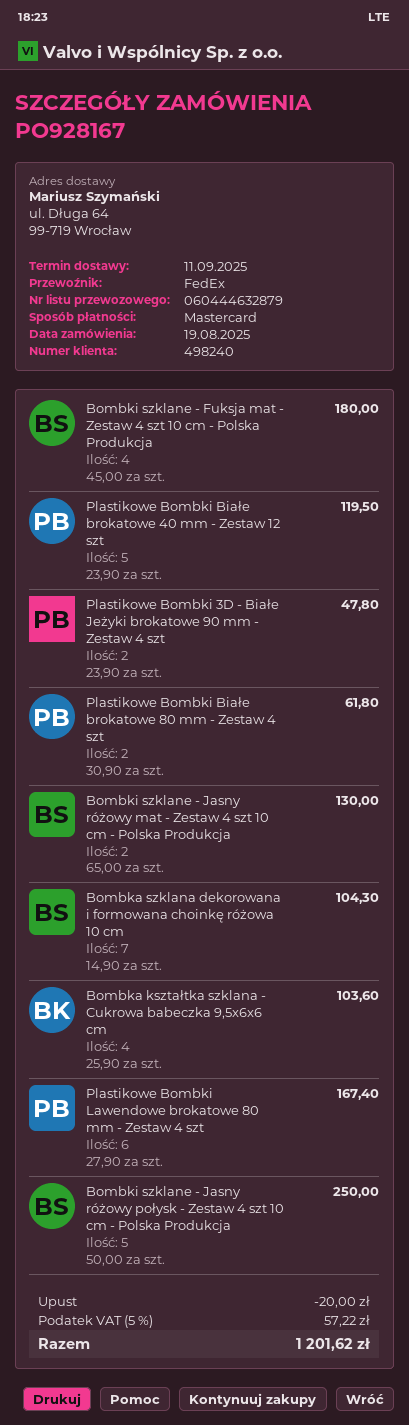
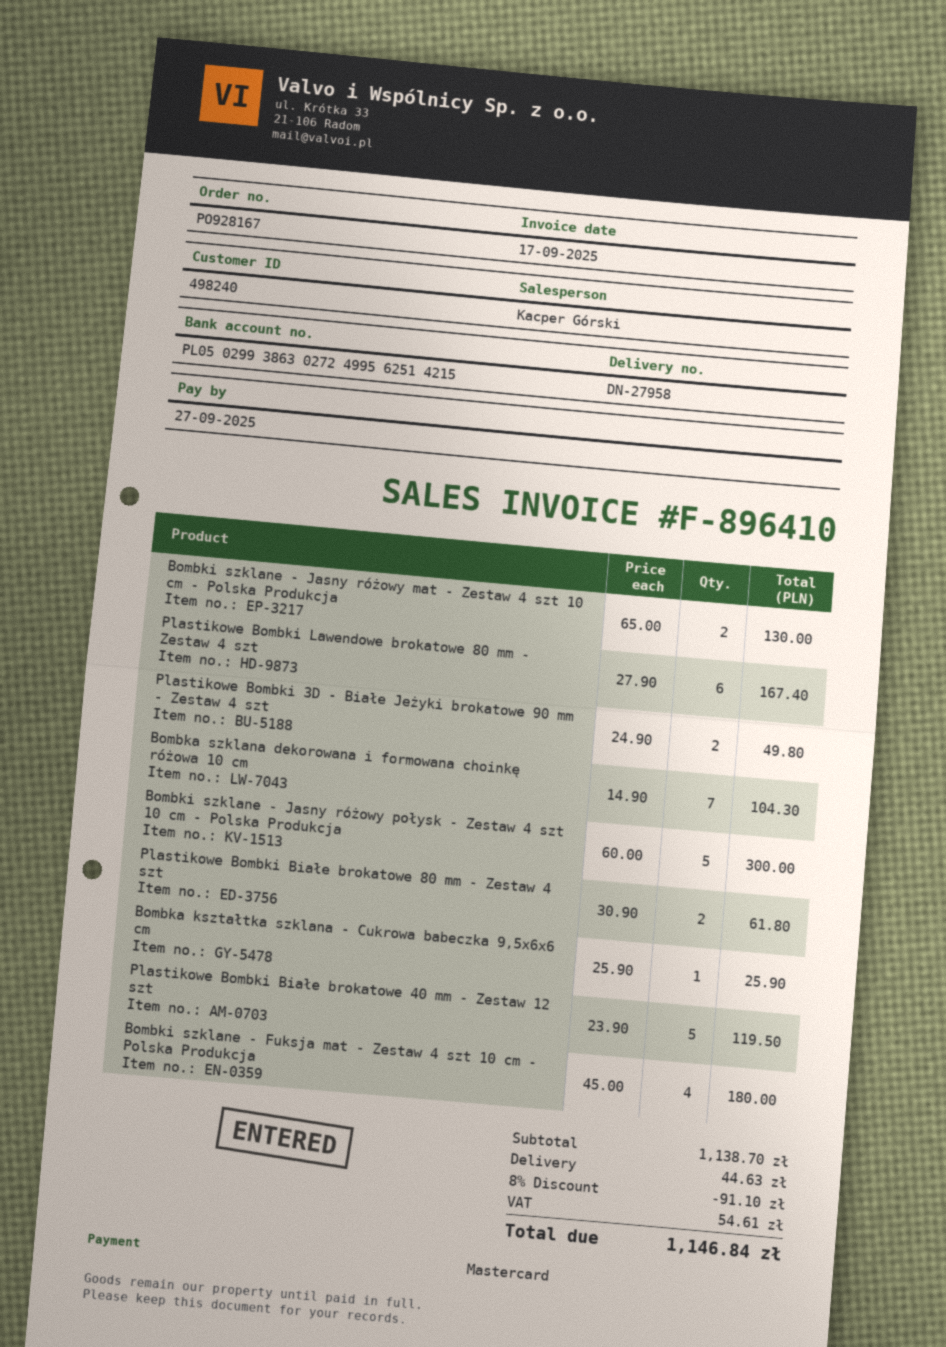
Plastikowe Bombki 3D - Białe Jeżyki brokatowe 90 mm - Zestaw 4 szt: 2 x 23.90 = 47.80 -> 2 x 24.90 = 49.80
Bombka kształtka szklana - Cukrowa babeczka 9,5x6x6 cm: 4 x 25.90 = 103.60 -> 1 x 25.90 = 25.90
Bombki szklane - Jasny różowy połysk - Zestaw 4 szt 10 cm - Polska Produkcja: 5 x 50.00 = 250.00 -> 5 x 60.00 = 300.00
discount: 20.00 -> 91.10
shipping: none -> 44.63
tax: 57.22 -> 54.61
total: 1201.62 -> 1146.84

